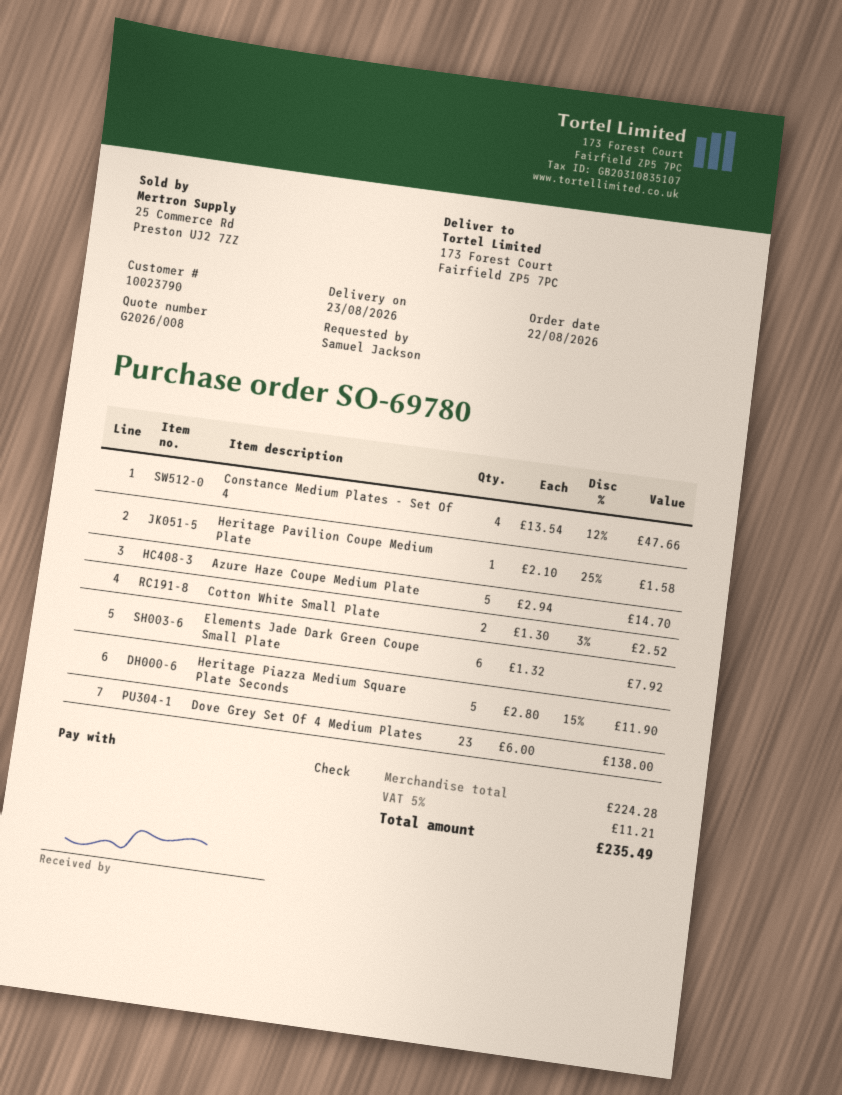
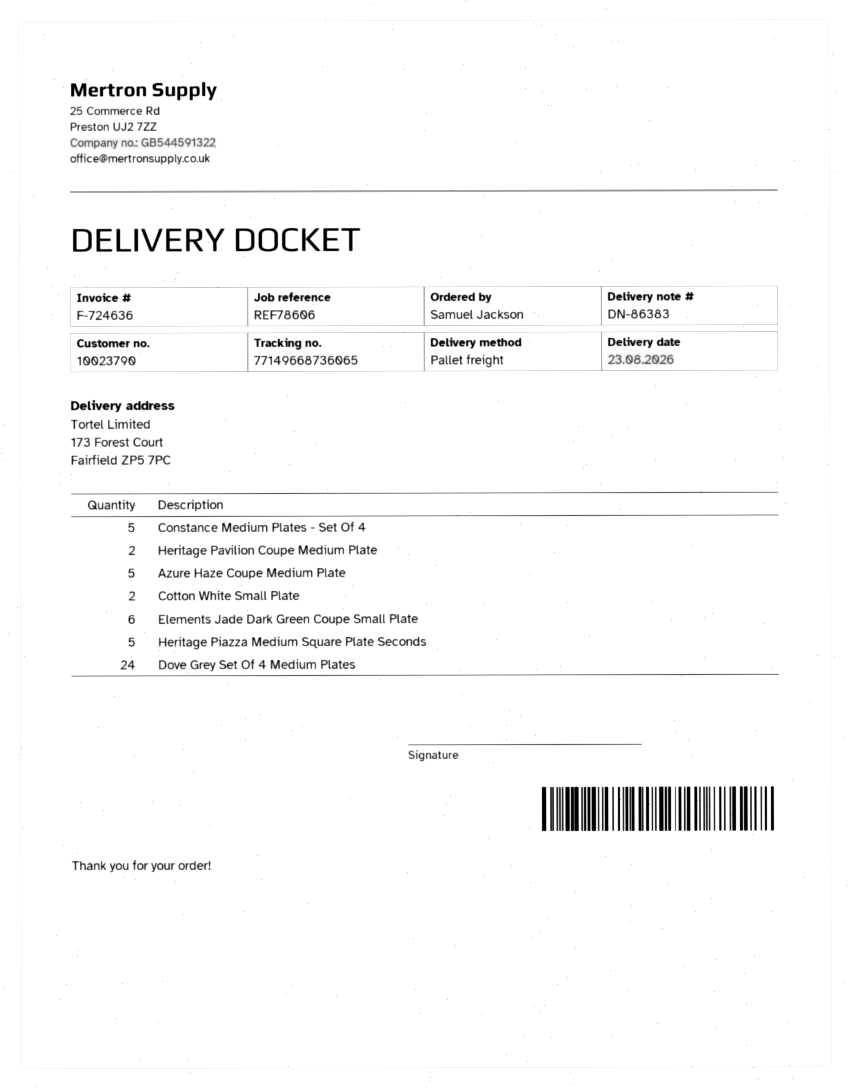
Constance Medium Plates - Set Of 4: 4 -> 5
Heritage Pavilion Coupe Medium Plate: 1 -> 2
Dove Grey Set Of 4 Medium Plates: 23 -> 24

